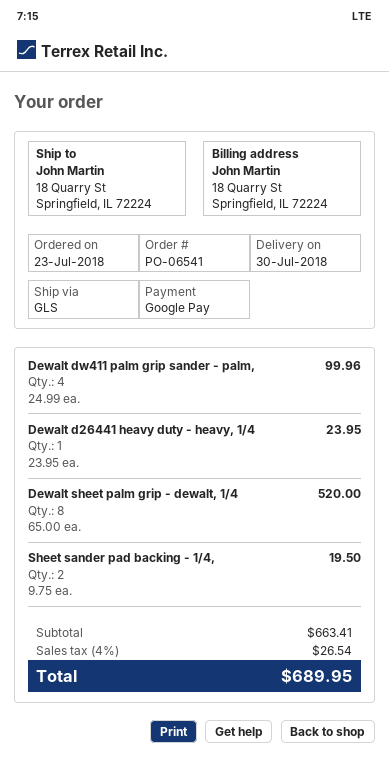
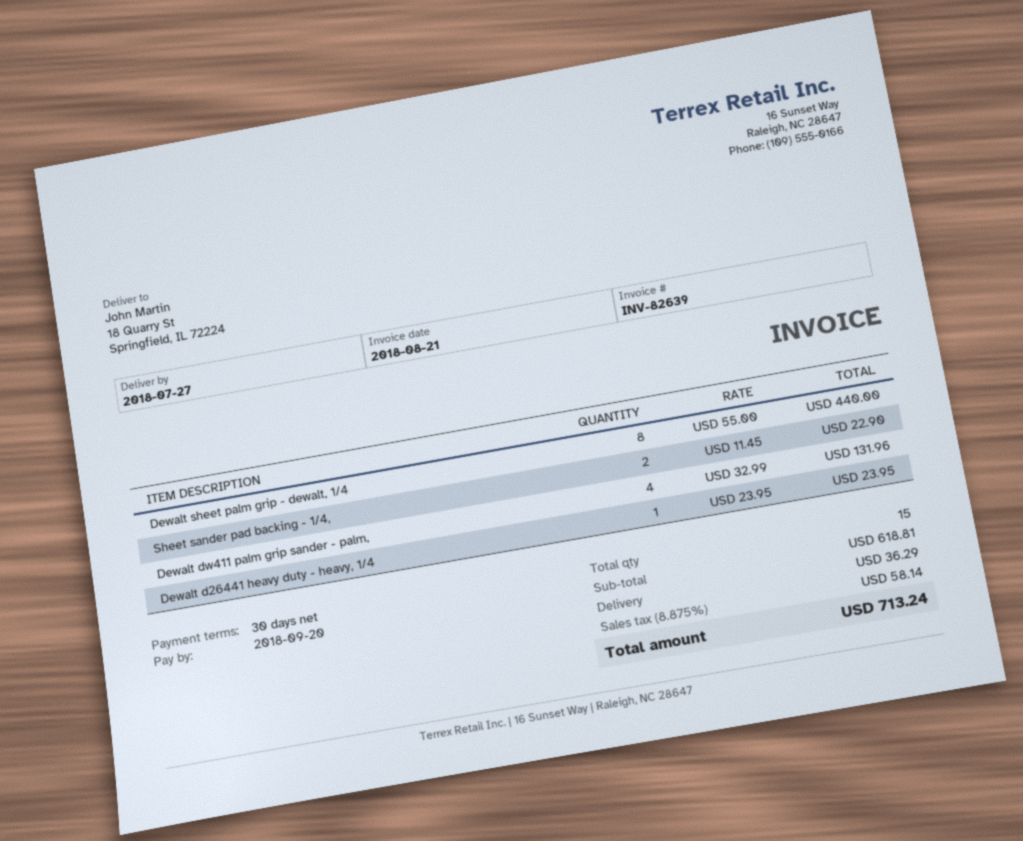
delivery date: 2018-07-30 -> 2018-07-27
Dewalt dw411 palm grip sander - palm,: 4 x 24.99 = 99.96 -> 4 x 32.99 = 131.96
Dewalt sheet palm grip - dewalt, 1/4: 8 x 65.00 = 520.00 -> 8 x 55.00 = 440.00
Sheet sander pad backing - 1/4,: 2 x 9.75 = 19.50 -> 2 x 11.45 = 22.90
subtotal: 663.41 -> 618.81
shipping: none -> 36.29
tax: 4% = 26.54 -> 8.875% = 58.14
total: 689.95 -> 713.24

